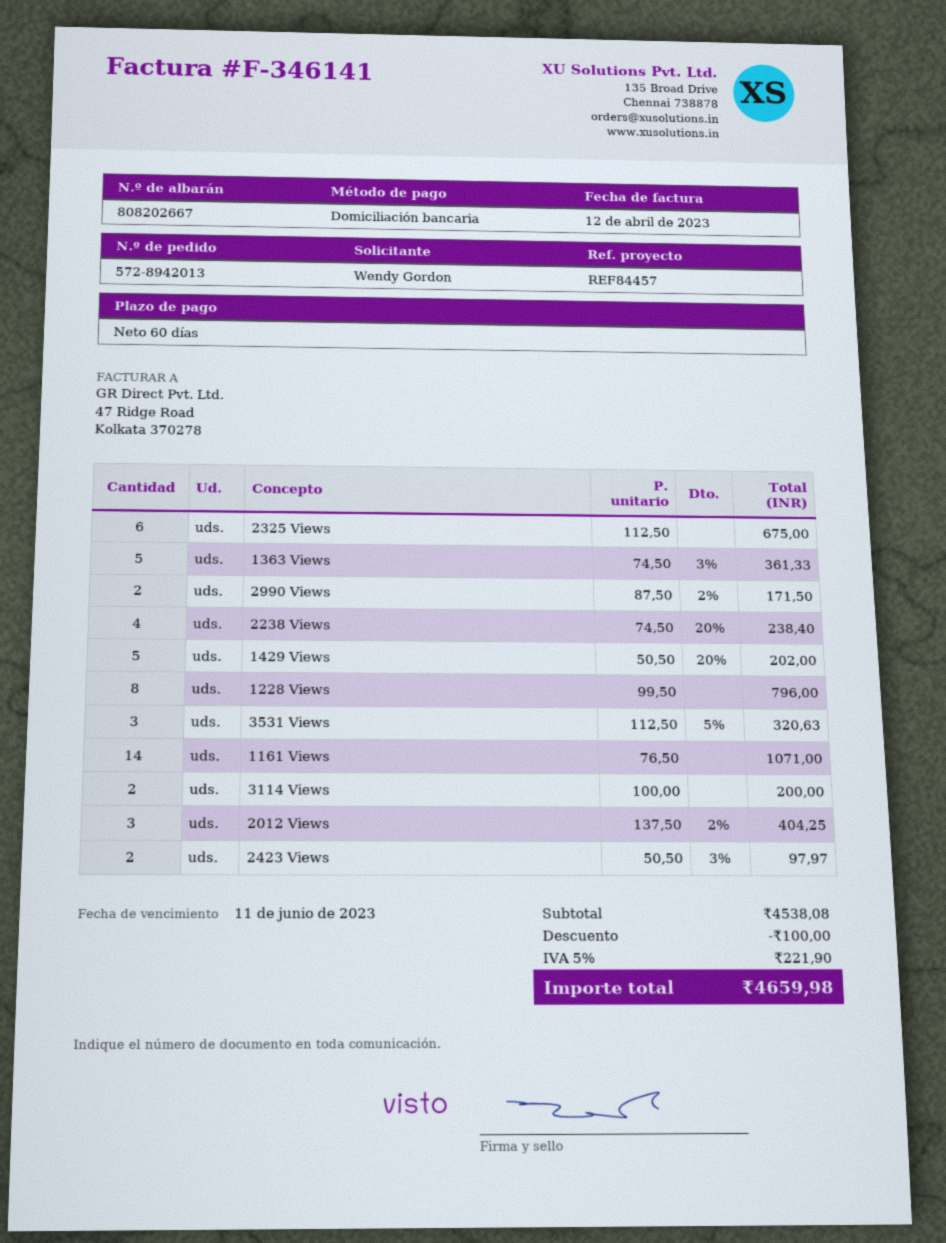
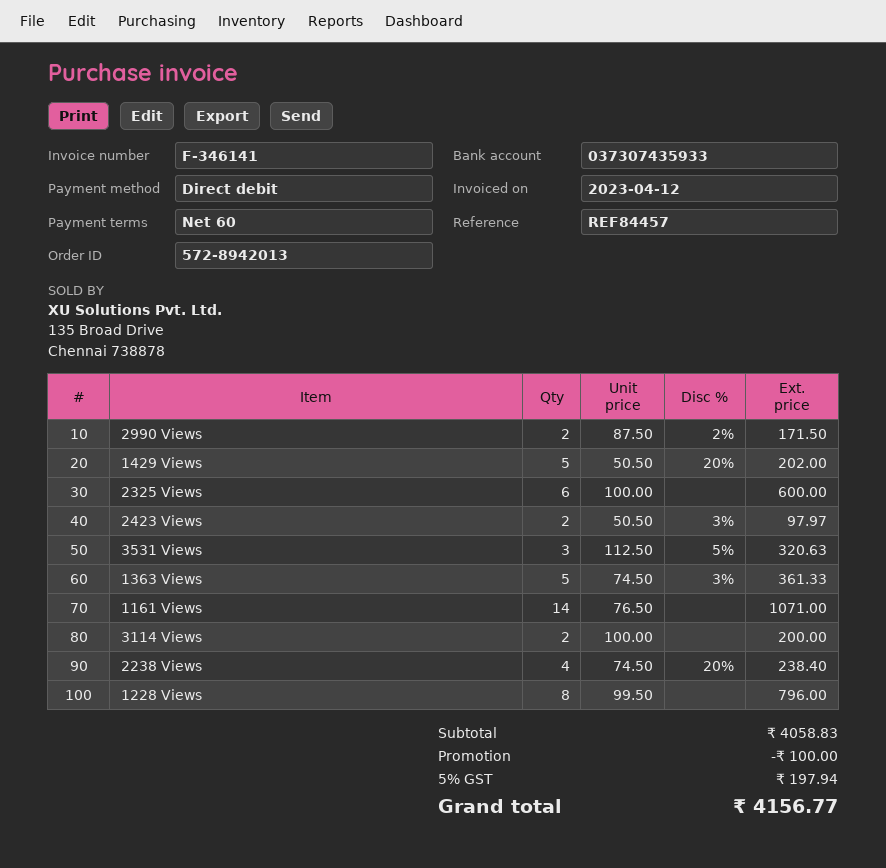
2325 Views: 6 x 112.50 = 675.00 -> 6 x 100.00 = 600.00
2012 Views: 3 x 137.50 - 2% = 404.25 -> none
subtotal: 4538.08 -> 4058.83
tax: 5% = 221.90 -> 5% = 197.94
total: 4659.98 -> 4156.77

